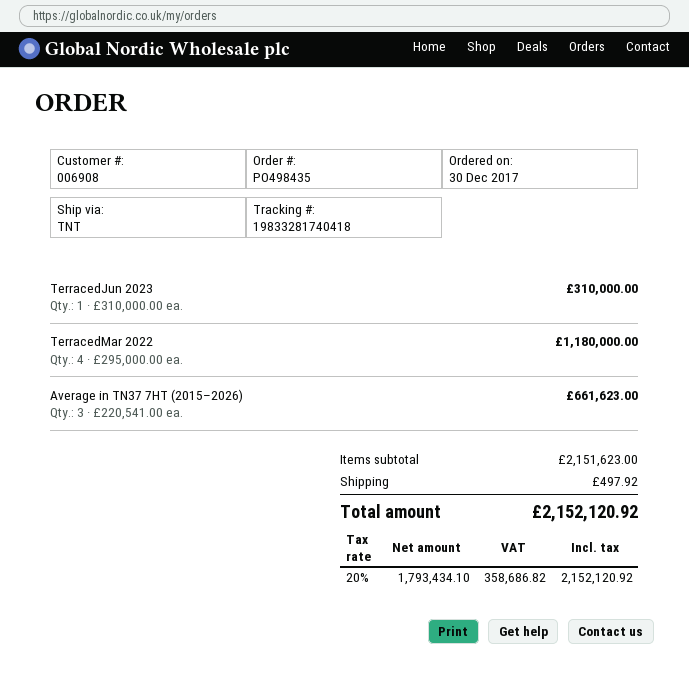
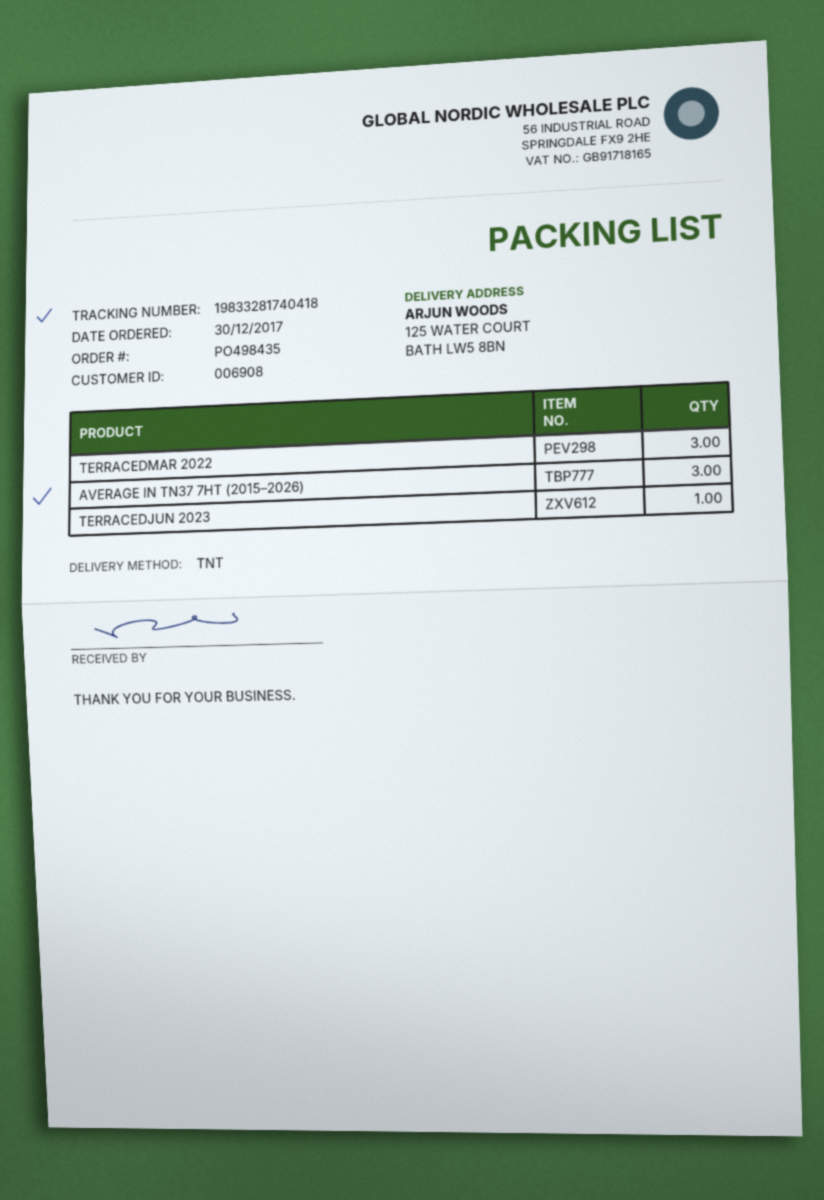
TerracedMar 2022: 4 -> 3

